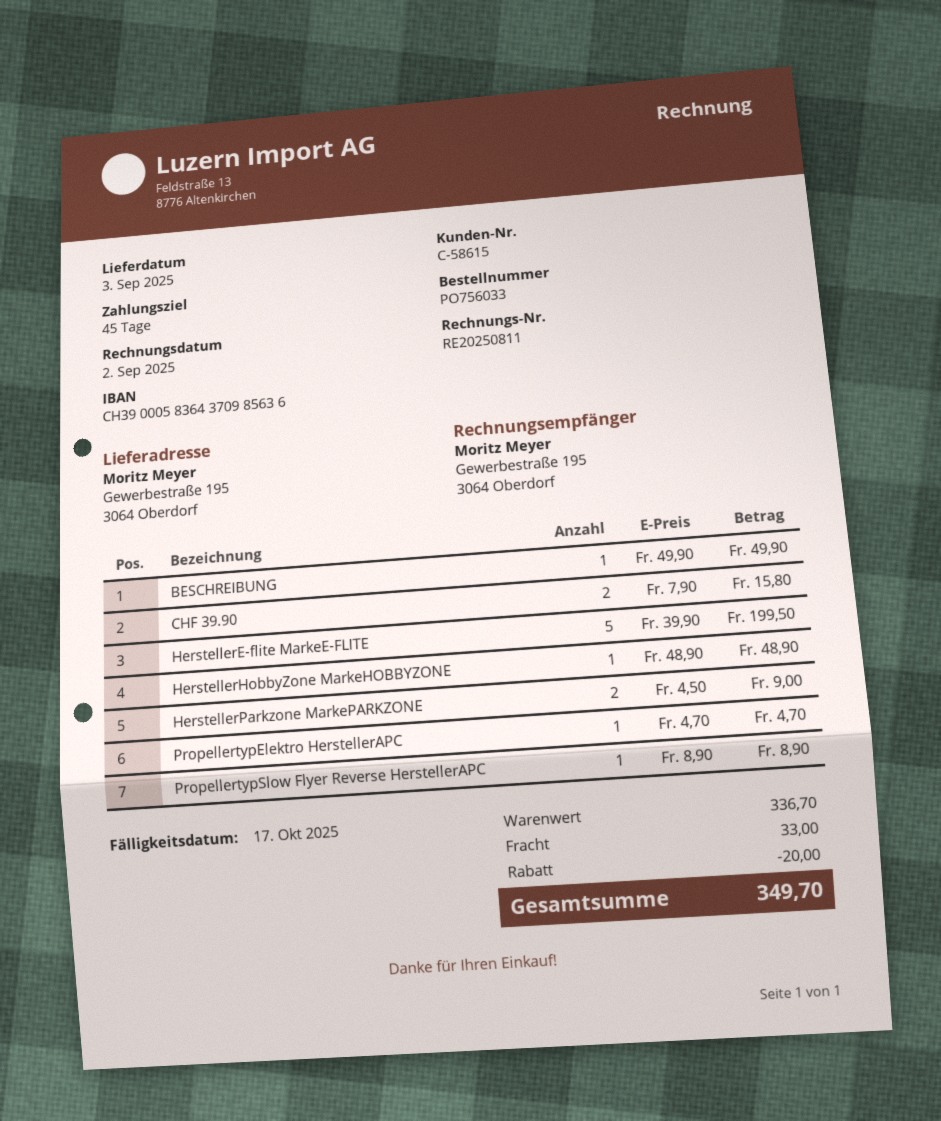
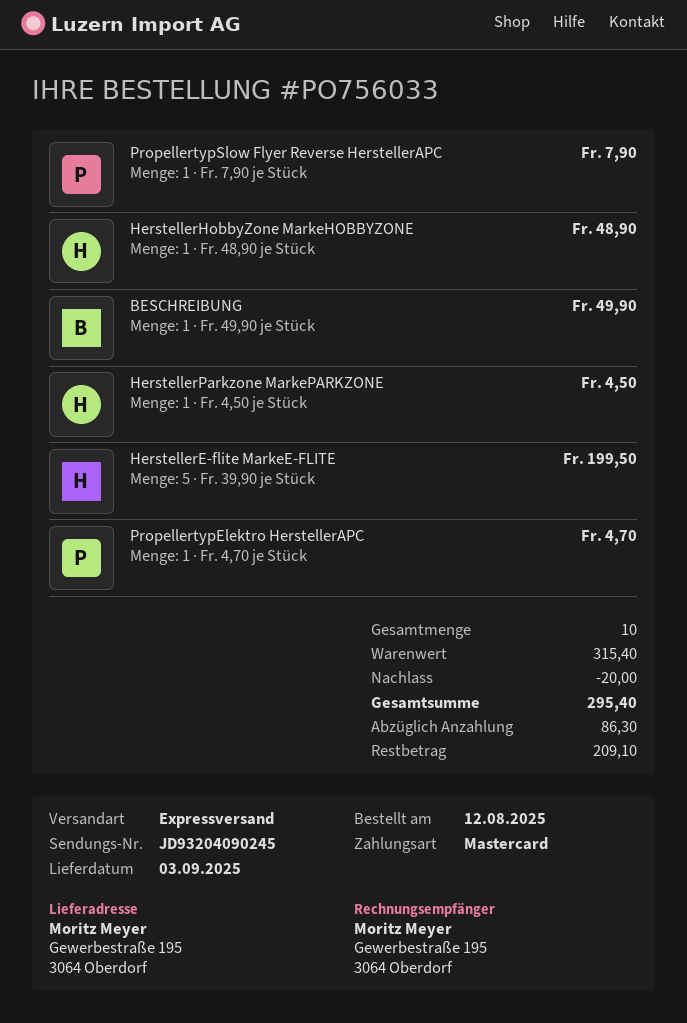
CHF 39.90: 2 x 7.90 = 15.80 -> none
HerstellerParkzone MarkePARKZONE: 2 x 4.50 = 9.00 -> 1 x 4.50 = 4.50
PropellertypSlow Flyer Reverse HerstellerAPC: 1 x 8.90 = 8.90 -> 1 x 7.90 = 7.90
subtotal: 336.70 -> 315.40
shipping: 33.00 -> none
total: 349.70 -> 295.40

